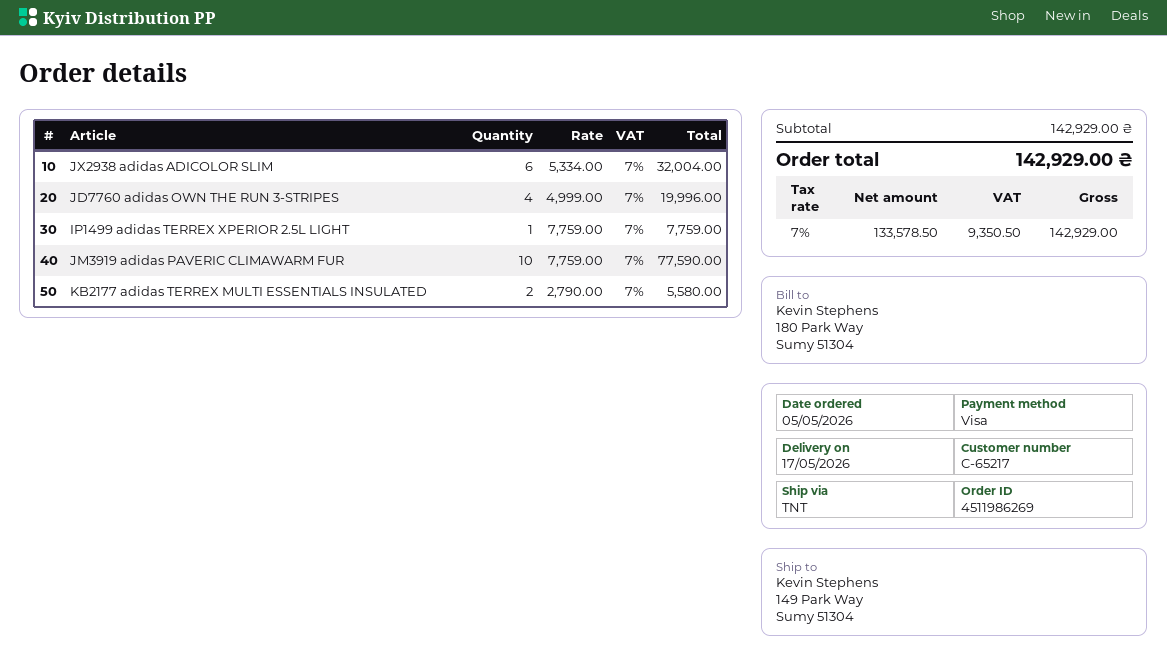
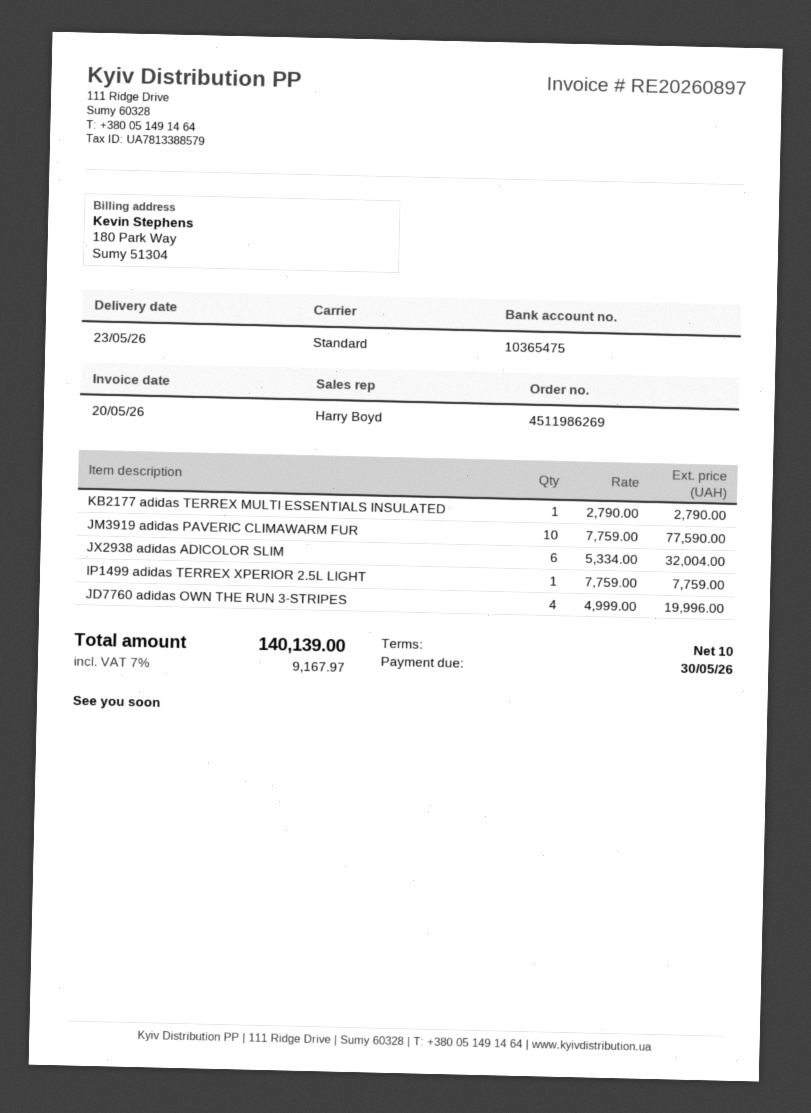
delivery date: 2026-05-17 -> 2026-05-23
shipping method: TNT -> standard
KB2177 adidas TERREX MULTI ESSENTIALS INSULATED: 2 x 2790.00 = 5580.00 -> 1 x 2790.00 = 2790.00
tax: 7% = 9350.50 -> 7% = 9167.97
total: 142929.00 -> 140139.00

